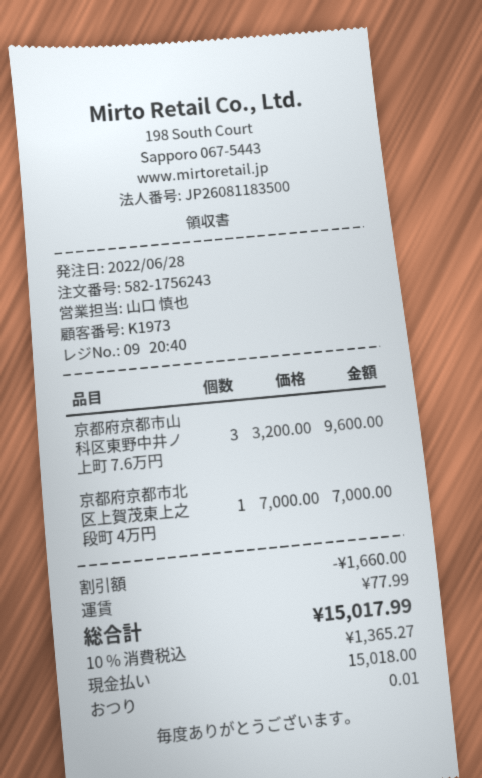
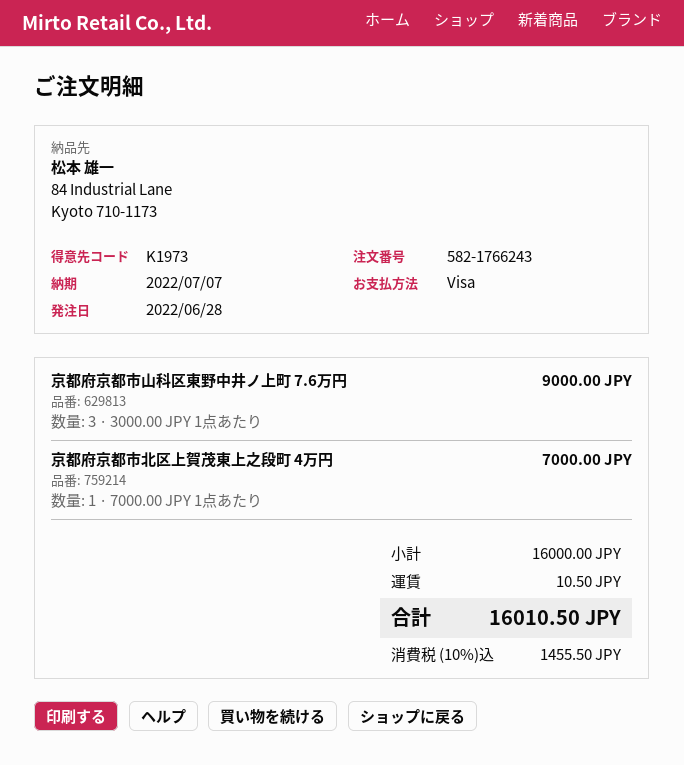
order number: 582-1756243 -> 582-1766243
payment method: cash -> Visa
京都府京都市山科区東野中井ノ上町 7.6万円: 3 x 3200.00 = 9600.00 -> 3 x 3000.00 = 9000.00
discount: 1660.00 -> none
shipping: 77.99 -> 10.50
tax: 10% = 1365.27 -> 10% = 1455.50
total: 15017.99 -> 16010.50

